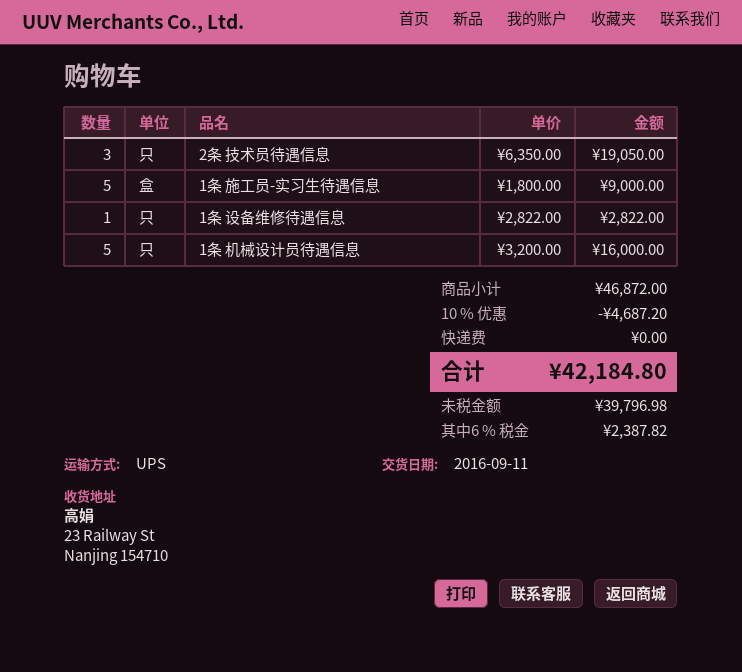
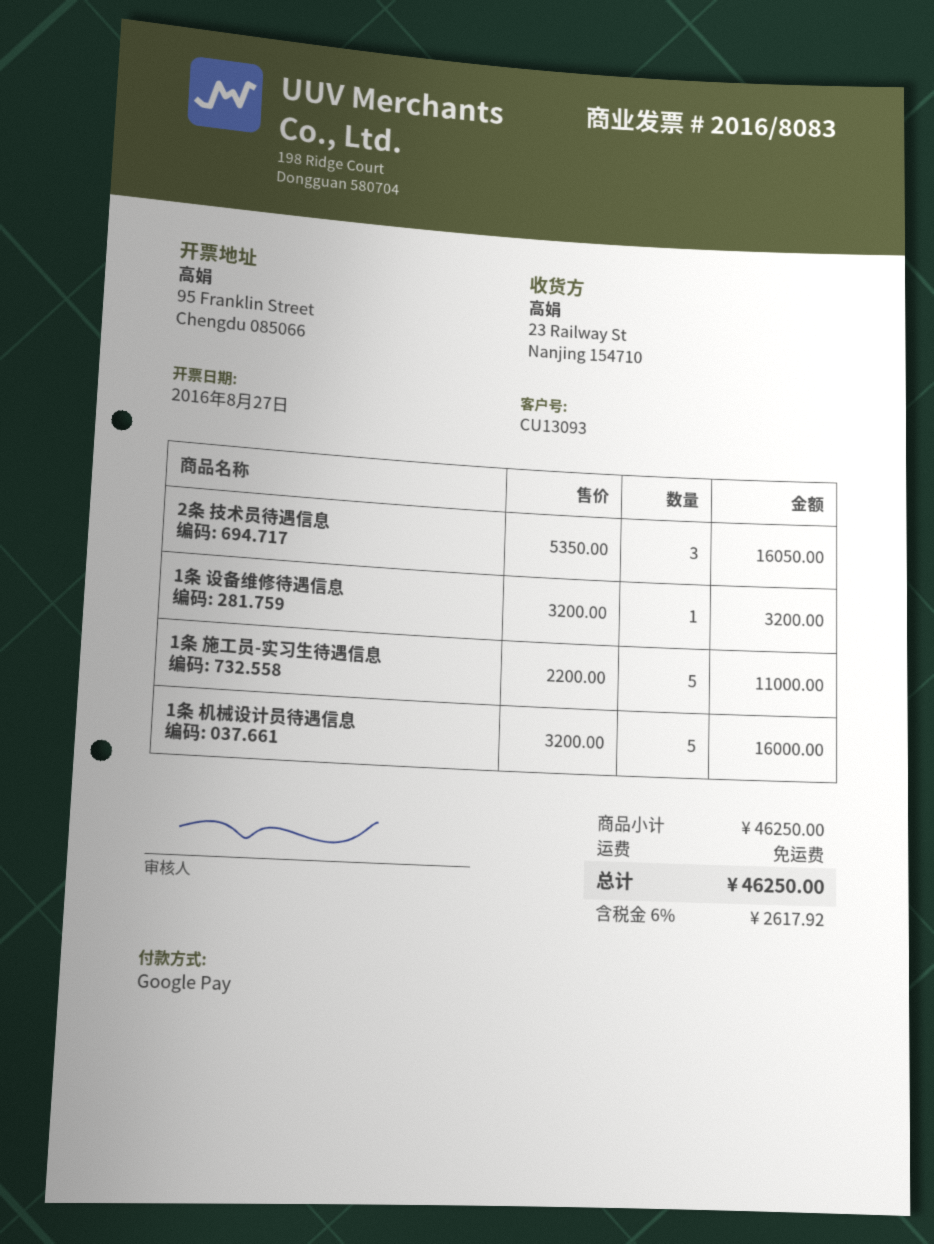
2条 技术员待遇信息: 3 x 6350.00 = 19050.00 -> 3 x 5350.00 = 16050.00
1条 施工员-实习生待遇信息: 5 x 1800.00 = 9000.00 -> 5 x 2200.00 = 11000.00
1条 设备维修待遇信息: 1 x 2822.00 = 2822.00 -> 1 x 3200.00 = 3200.00
subtotal: 46872.00 -> 46250.00
discount: 10% = 4687.20 -> none
tax: 6% = 2387.82 -> 6% = 2617.92
total: 42184.80 -> 46250.00

